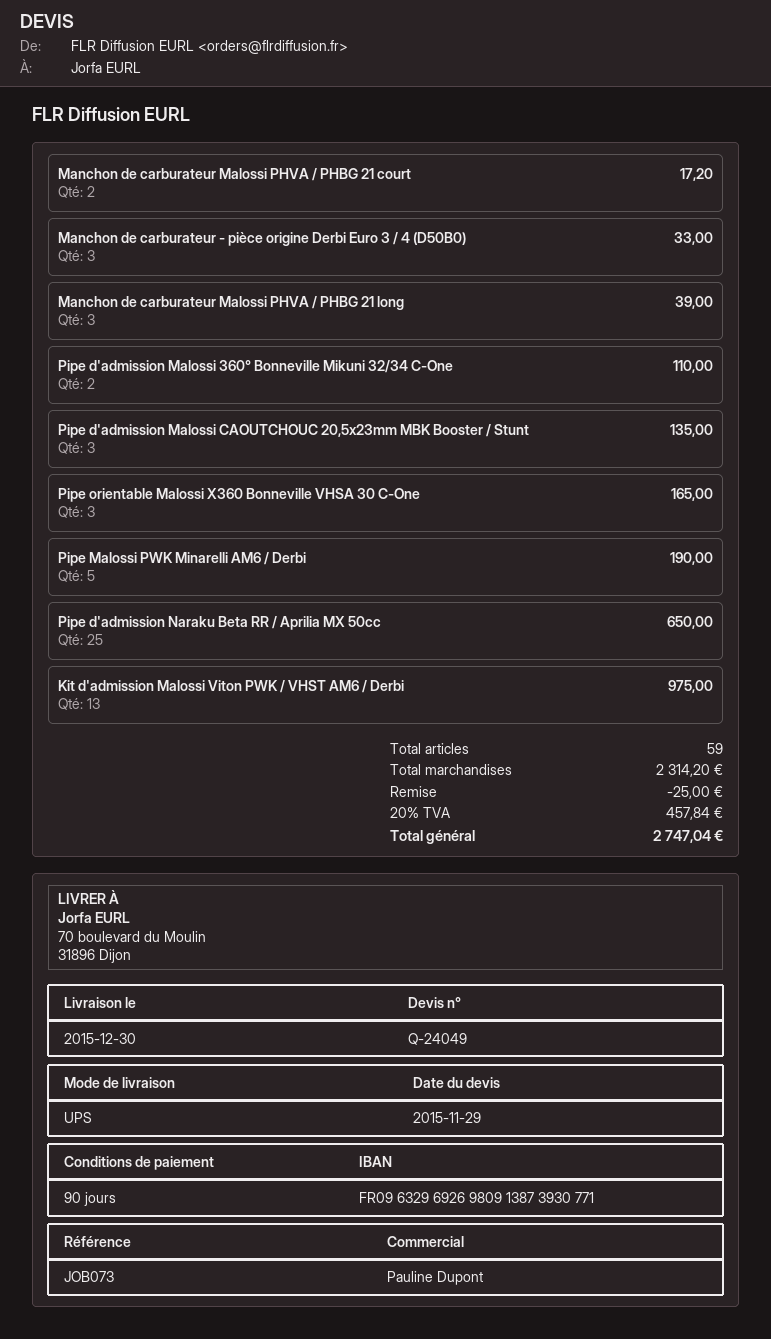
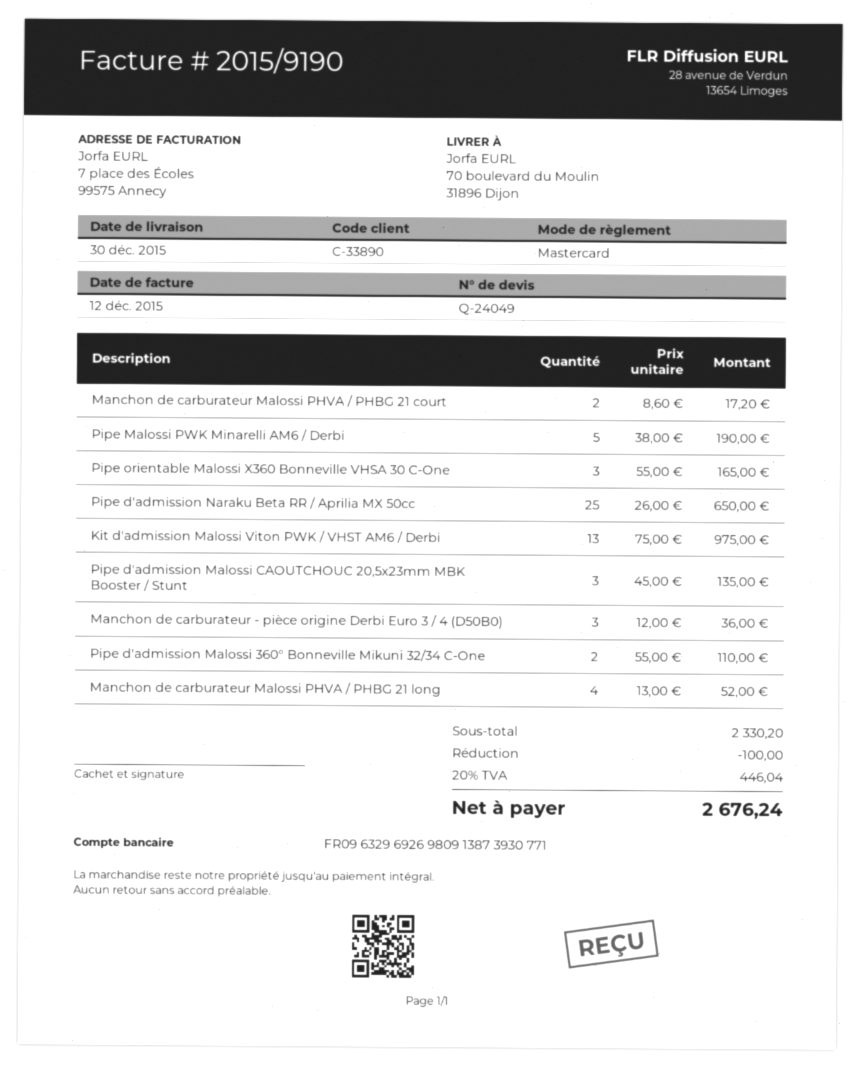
Manchon de carburateur - pièce origine Derbi Euro 3 / 4 (D50B0): 3 for 33.00 -> 3 for 36.00
Manchon de carburateur Malossi PHVA / PHBG 21 long: 3 for 39.00 -> 4 for 52.00
subtotal: 2314.20 -> 2330.20
discount: 25.00 -> 100.00
tax: 20% = 457.84 -> 20% = 446.04
total: 2747.04 -> 2676.24

